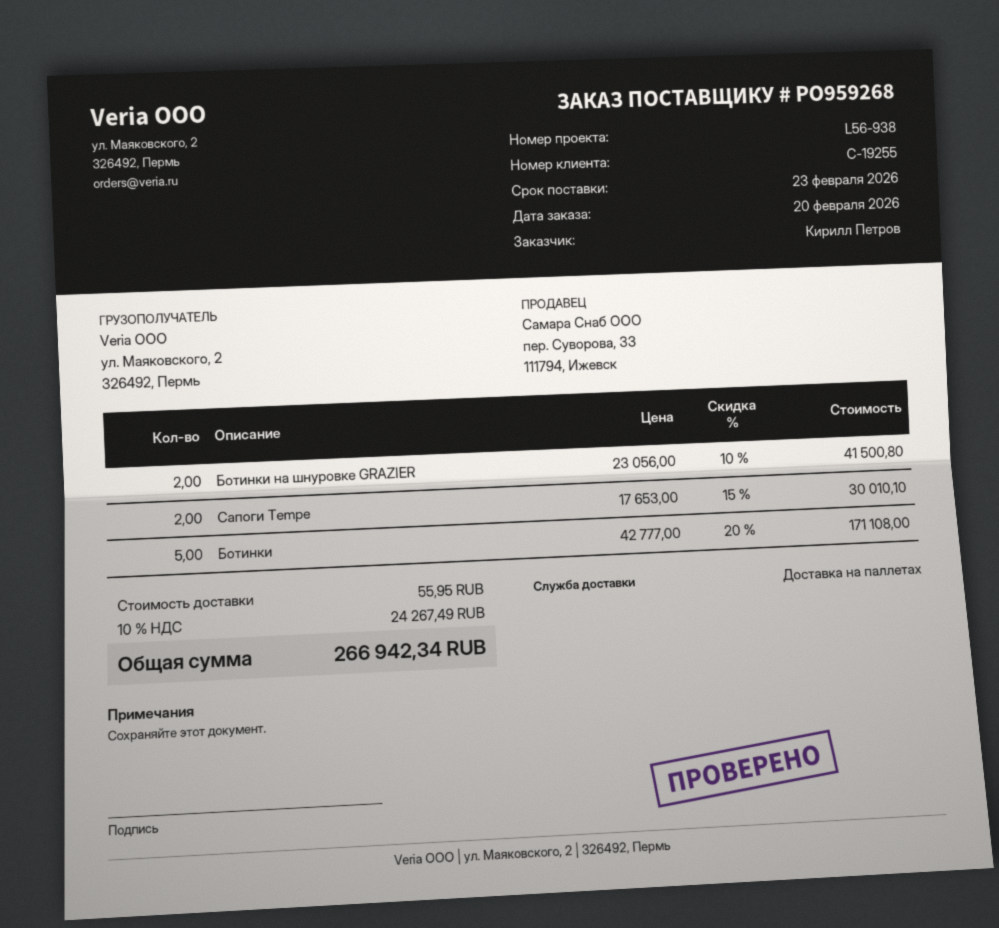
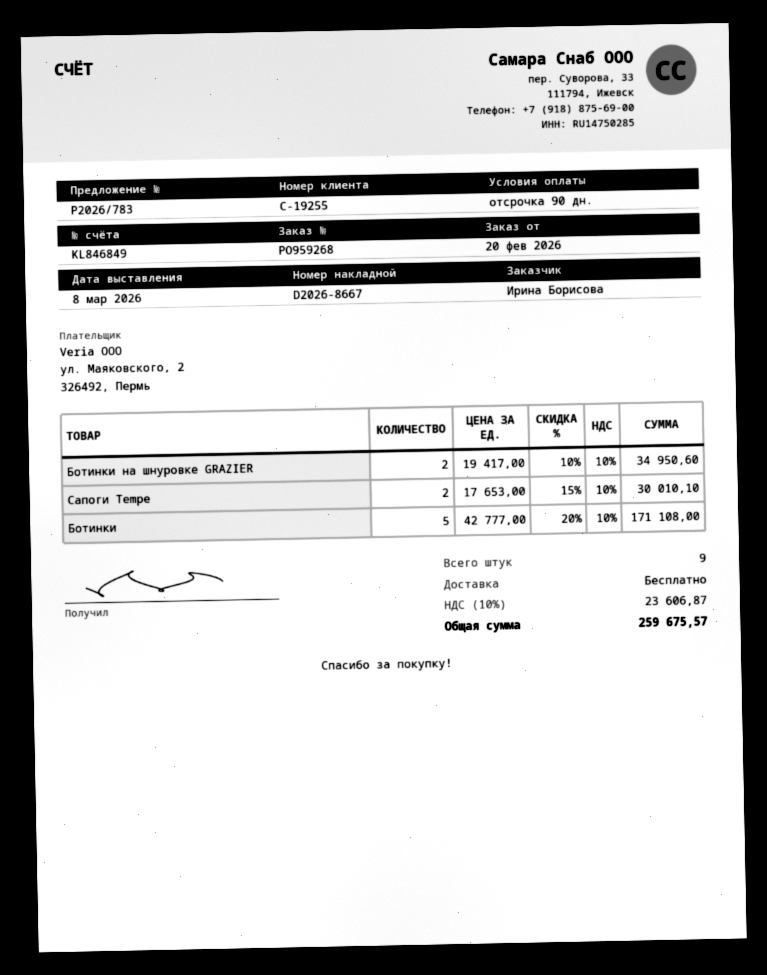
ordered by: Кирилл Петров -> Ирина Борисова
Ботинки на шнуровке GRAZIER: 2 x 23056.00 - 10% = 41500.80 -> 2 x 19417.00 - 10% = 34950.60
shipping: 55.95 -> 0.00
tax: 10% = 24267.49 -> 10% = 23606.87
total: 266942.34 -> 259675.57

